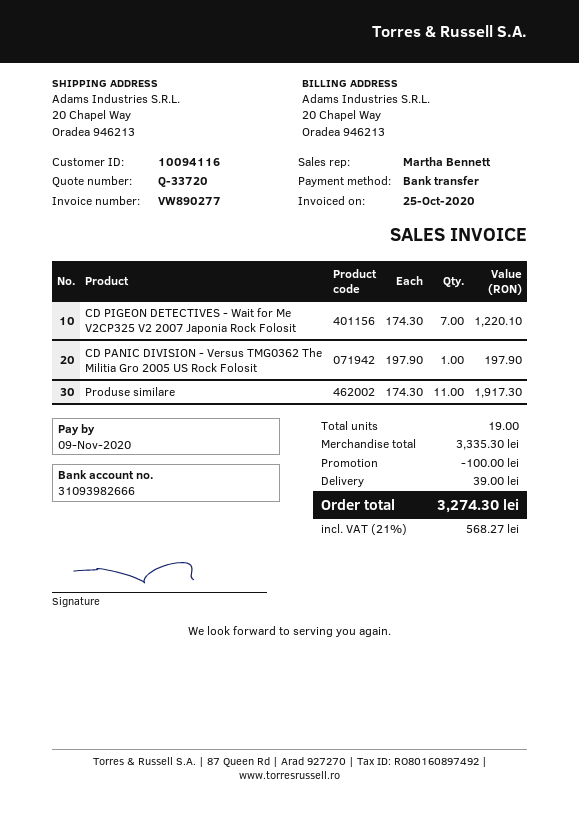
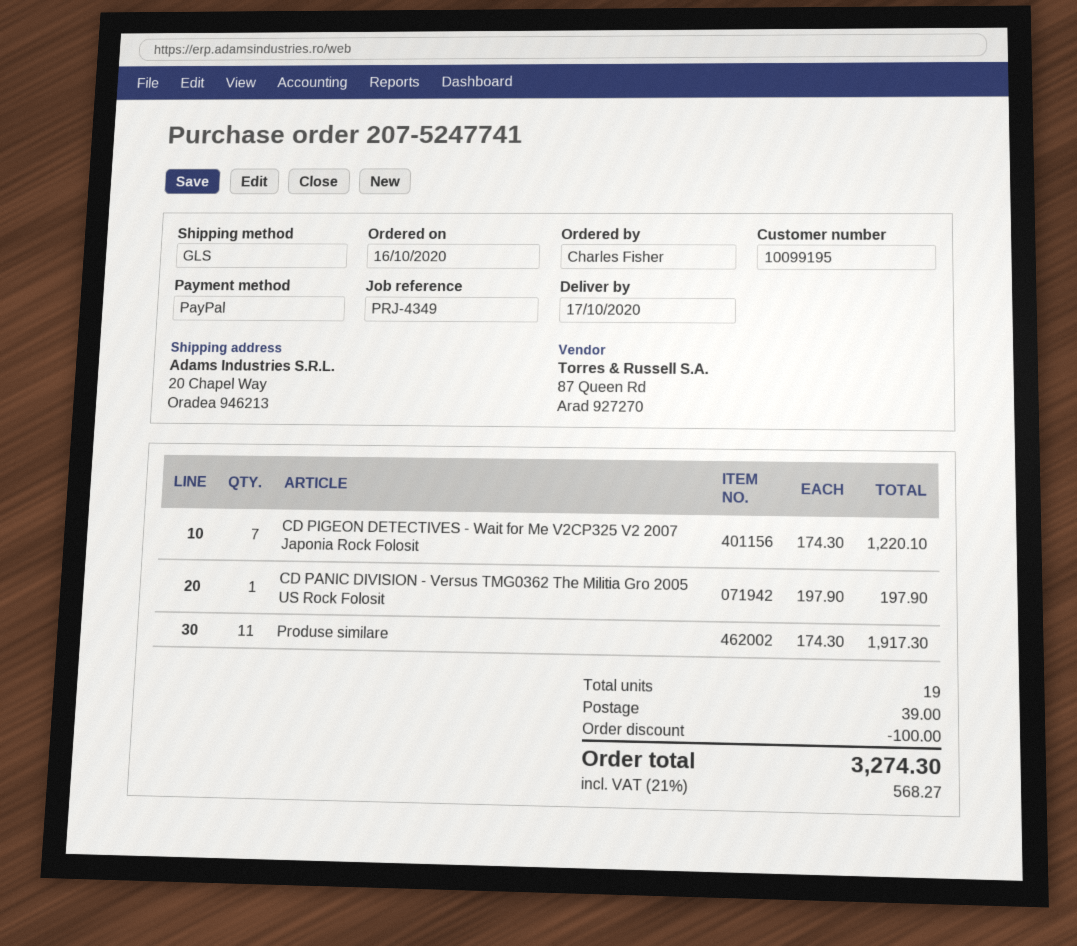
customer number: 10094116 -> 10099195
payment method: bank transfer -> PayPal

